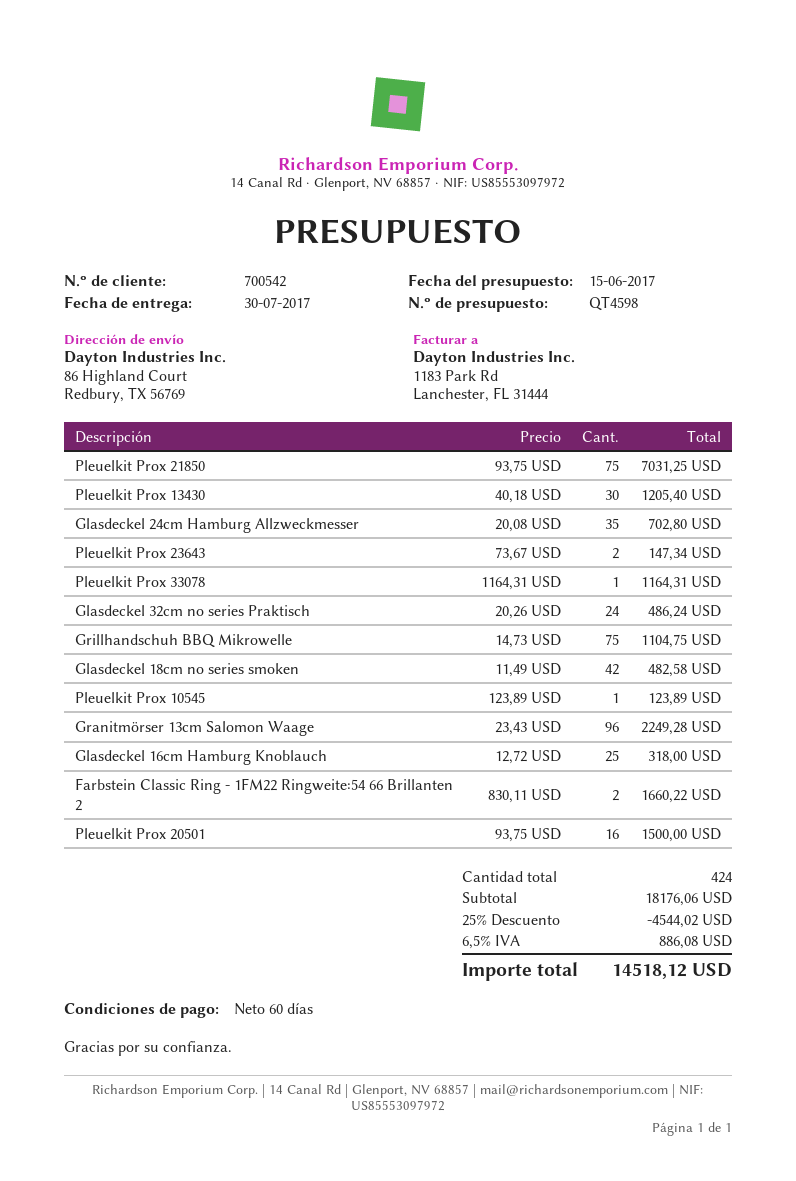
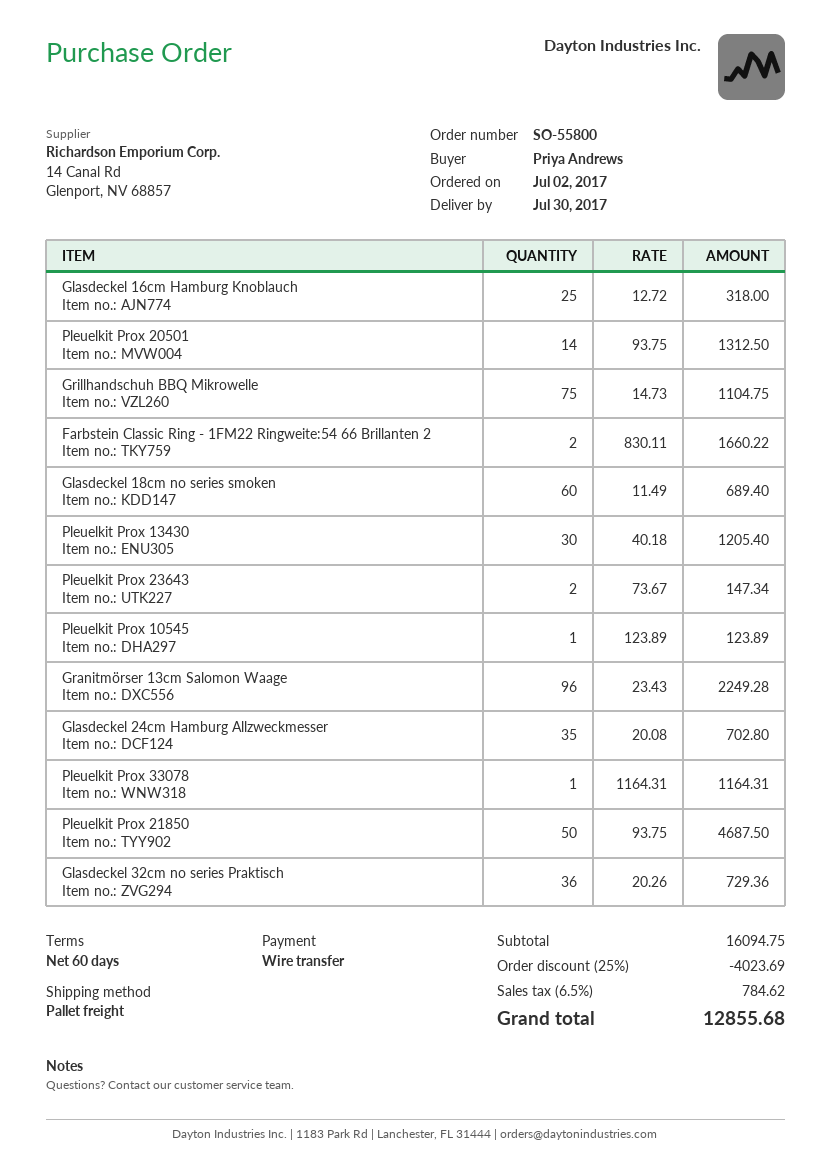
Pleuelkit Prox 21850: 75 x 93.75 = 7031.25 -> 50 x 93.75 = 4687.50
Glasdeckel 32cm no series Praktisch: 24 x 20.26 = 486.24 -> 36 x 20.26 = 729.36
Glasdeckel 18cm no series smoken: 42 x 11.49 = 482.58 -> 60 x 11.49 = 689.40
Pleuelkit Prox 20501: 16 x 93.75 = 1500.00 -> 14 x 93.75 = 1312.50
subtotal: 18176.06 -> 16094.75
discount: 25% = 4544.02 -> 25% = 4023.69
tax: 6.5% = 886.08 -> 6.5% = 784.62
total: 14518.12 -> 12855.68

